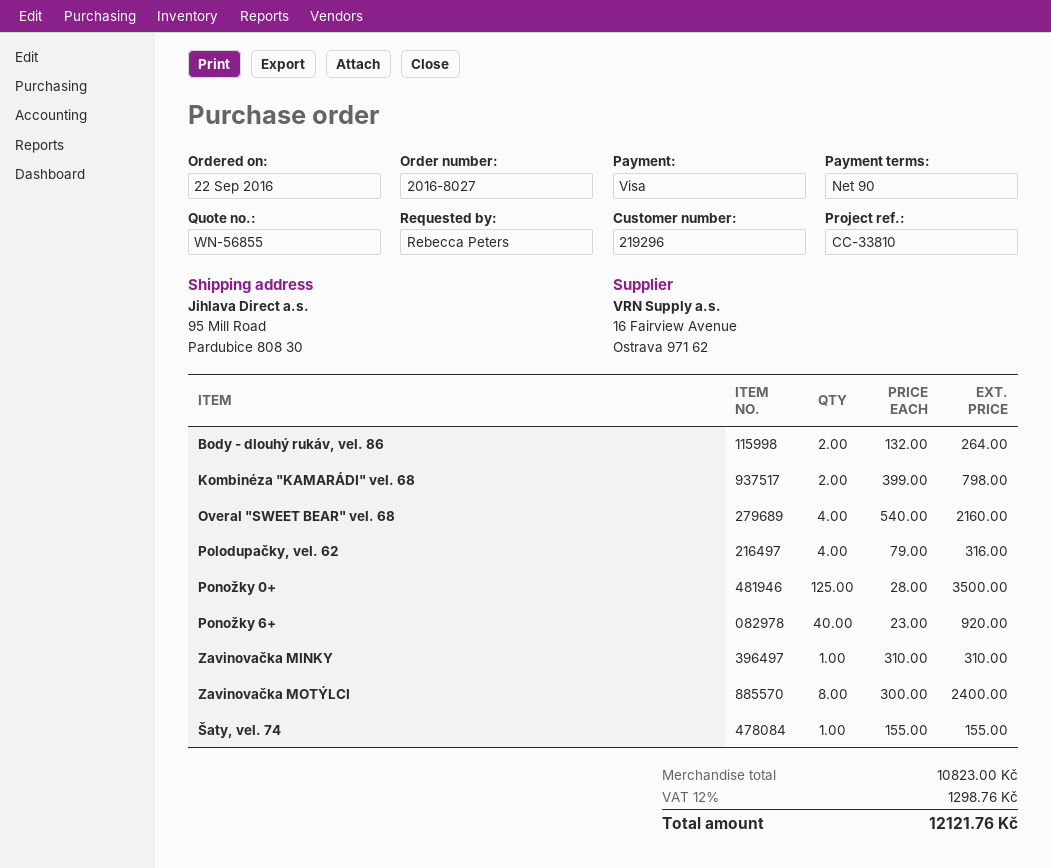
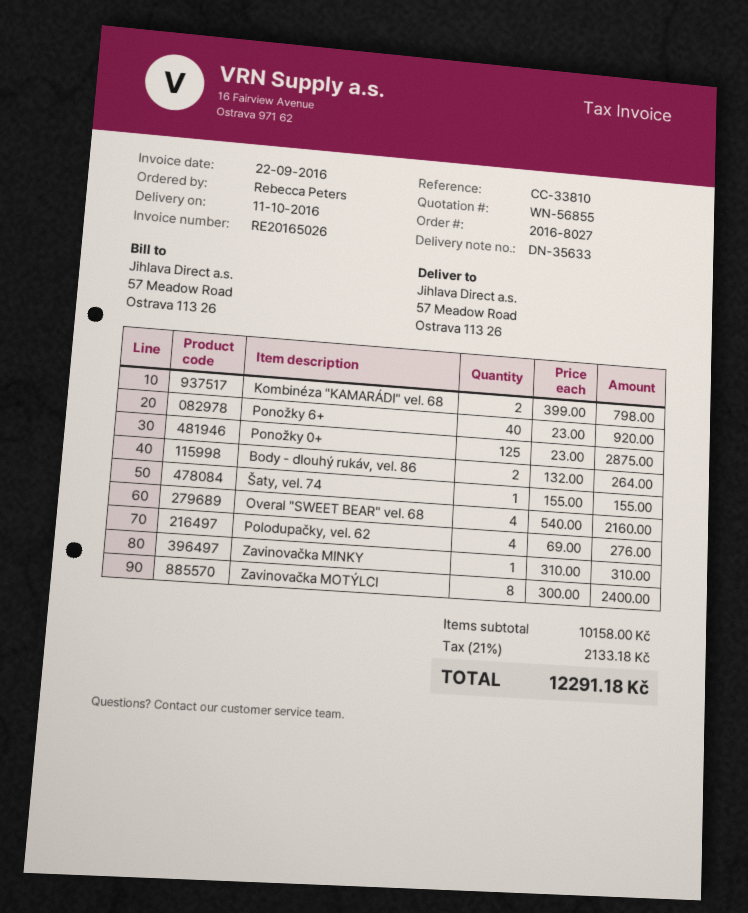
ship to: 95 Mill Road, Pardubice 808 30 -> 57 Meadow Road, Ostrava 113 26
Polodupačky, vel. 62: 4 x 79.00 = 316.00 -> 4 x 69.00 = 276.00
Ponožky 0+: 125 x 28.00 = 3500.00 -> 125 x 23.00 = 2875.00
subtotal: 10823.00 -> 10158.00
tax: 12% = 1298.76 -> 21% = 2133.18
total: 12121.76 -> 12291.18

